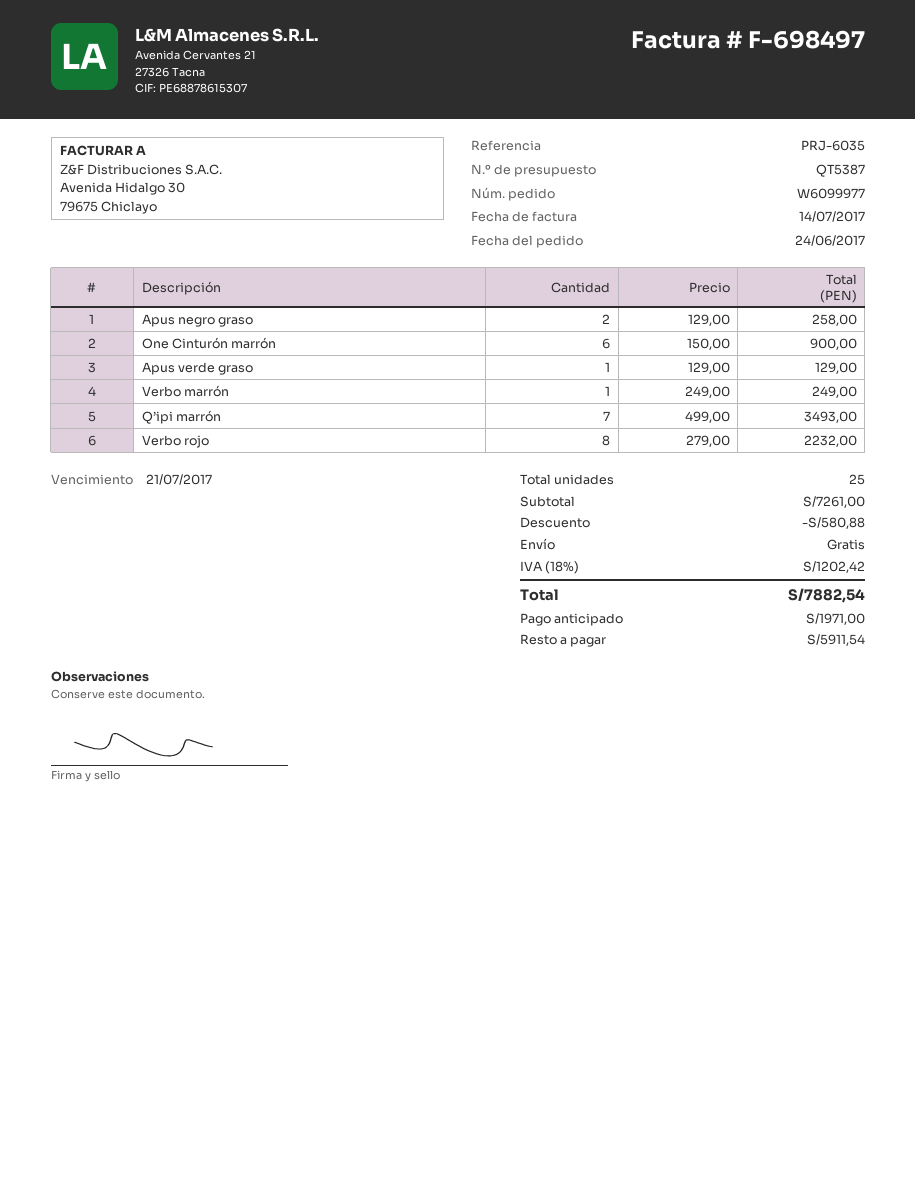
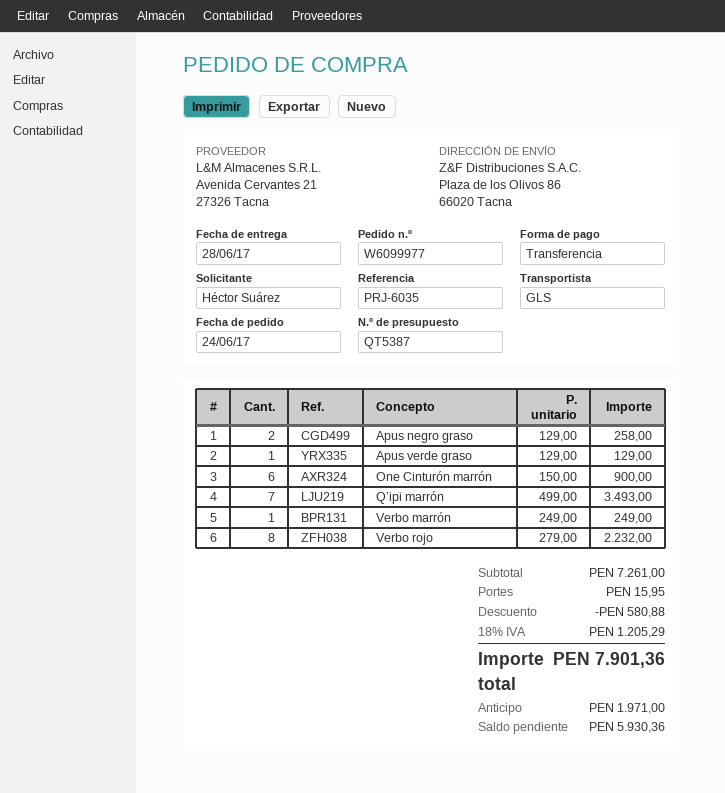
shipping: 0.00 -> 15.95
tax: 18% = 1202.42 -> 18% = 1205.29
total: 7882.54 -> 7901.36
balance: 5911.54 -> 5930.36

